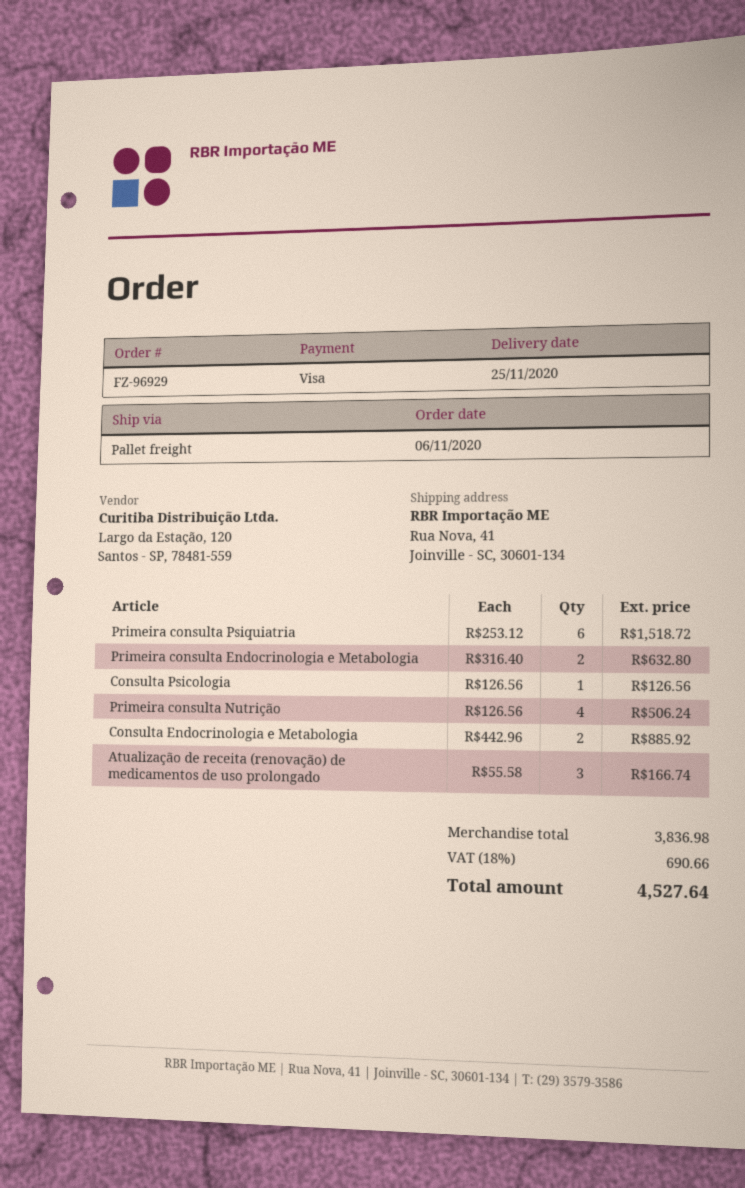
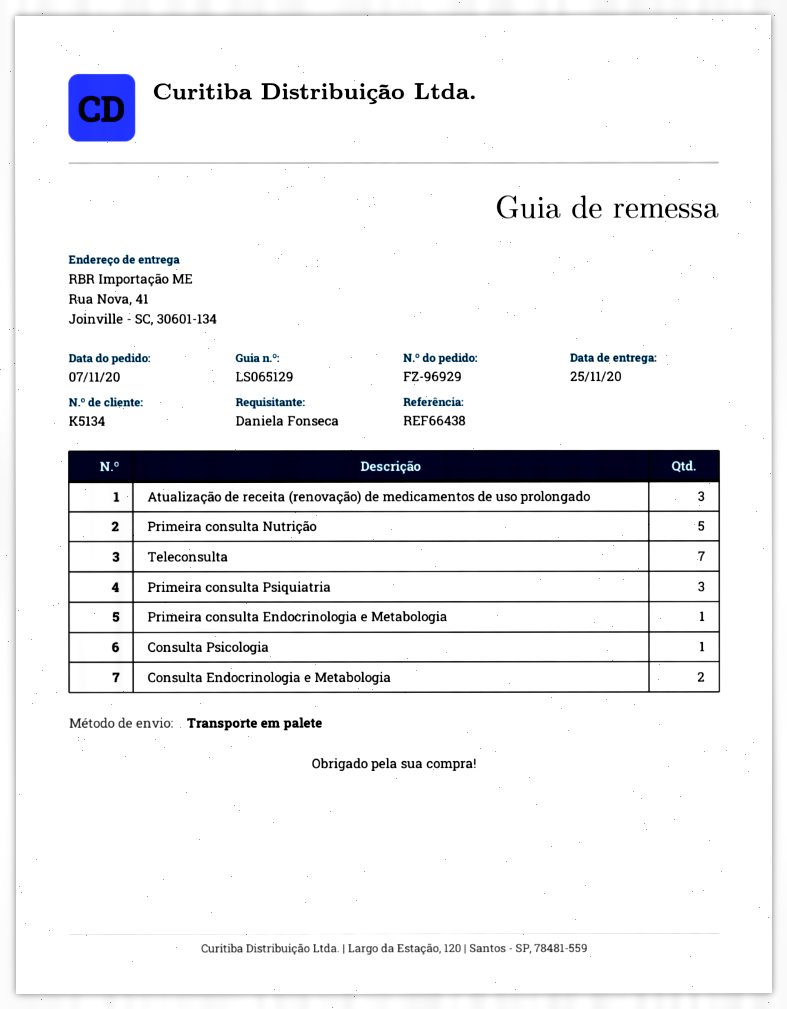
order date: 2020-11-06 -> 2020-11-07
Primeira consulta Psiquiatria: 6 -> 3
Primeira consulta Endocrinologia e Metabologia: 2 -> 1
Primeira consulta Nutrição: 4 -> 5
Teleconsulta: none -> 7

